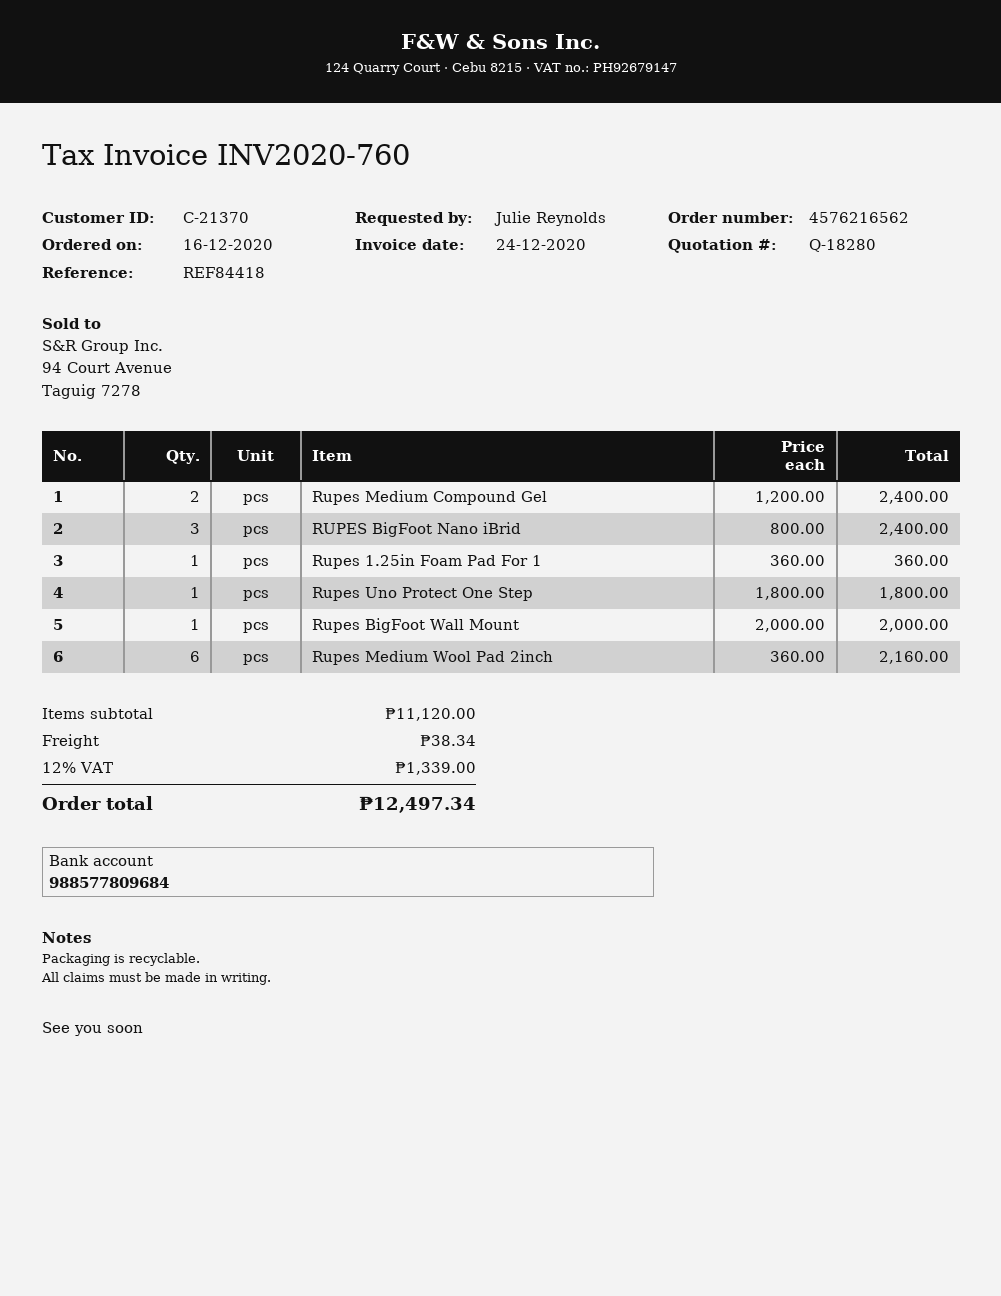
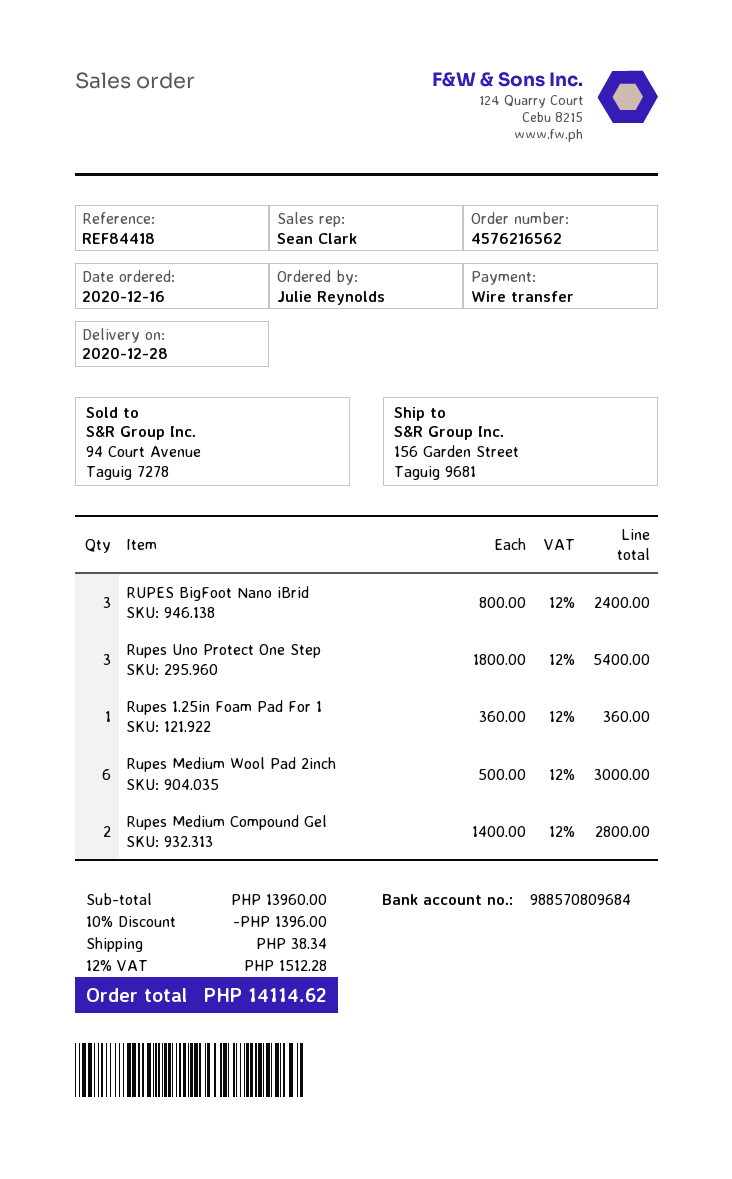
bank account: 988577809684 -> 988570809684
Rupes Medium Compound Gel: 2 x 1200.00 = 2400.00 -> 2 x 1400.00 = 2800.00
Rupes Uno Protect One Step: 1 x 1800.00 = 1800.00 -> 3 x 1800.00 = 5400.00
Rupes BigFoot Wall Mount: 1 x 2000.00 = 2000.00 -> none
Rupes Medium Wool Pad 2inch: 6 x 360.00 = 2160.00 -> 6 x 500.00 = 3000.00
subtotal: 11120.00 -> 13960.00
discount: none -> 10% = 1396.00
tax: 12% = 1339.00 -> 12% = 1512.28
total: 12497.34 -> 14114.62

